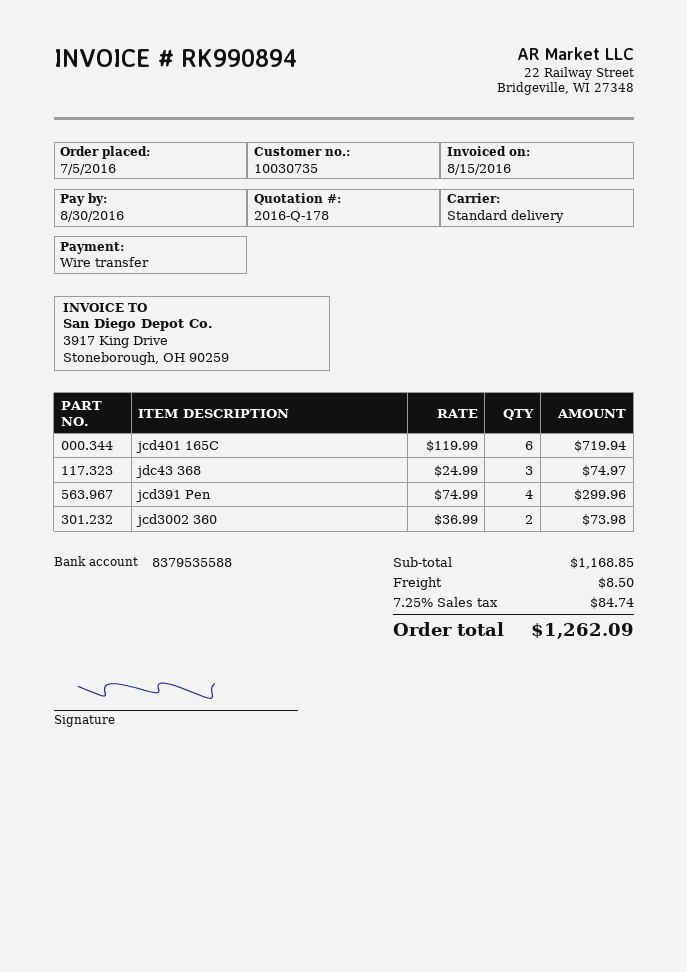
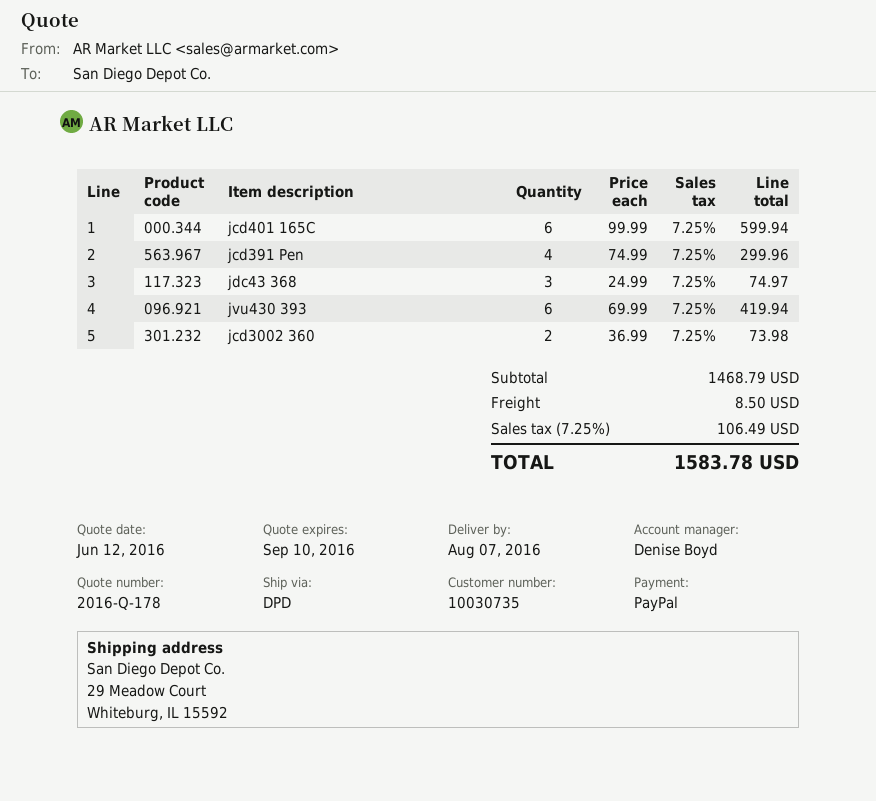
payment method: bank transfer -> PayPal
shipping method: standard -> DPD
jcd401 165C: 6 x 119.99 = 719.94 -> 6 x 99.99 = 599.94
jvu430 393: none -> 6 x 69.99 = 419.94
subtotal: 1168.85 -> 1468.79
tax: 7.25% = 84.74 -> 7.25% = 106.49
total: 1262.09 -> 1583.78

